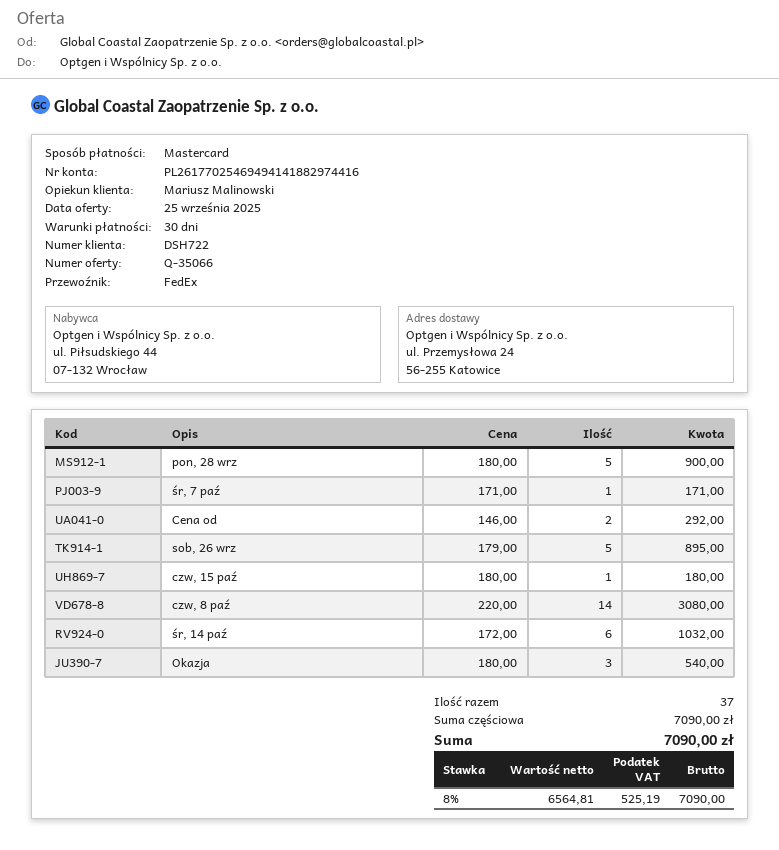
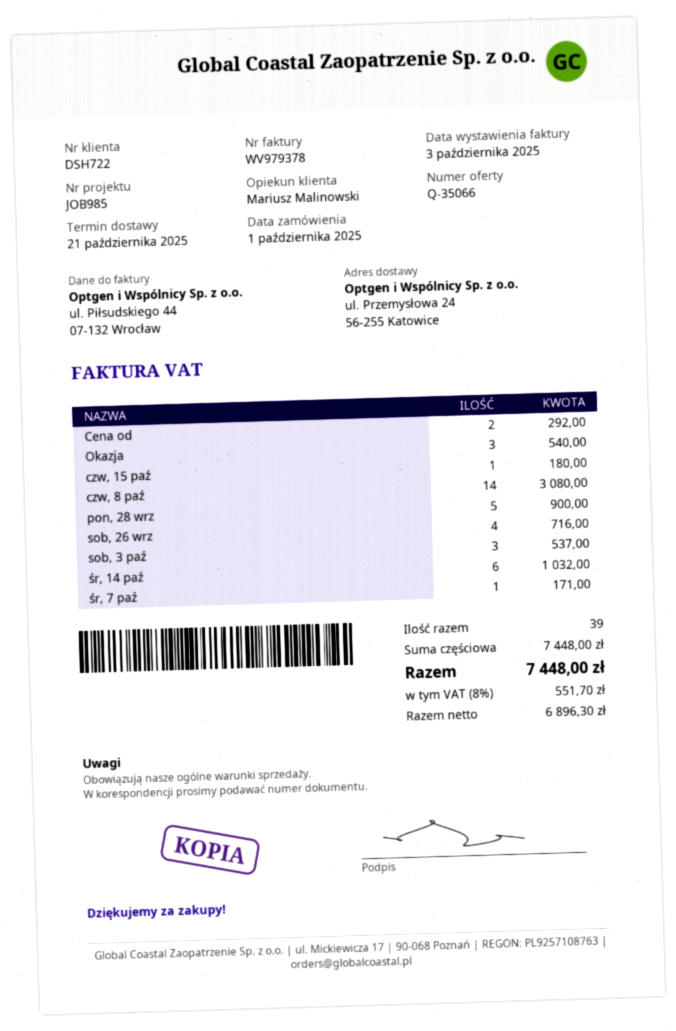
sob, 26 wrz: 5 for 895.00 -> 4 for 716.00
sob, 3 paź: none -> 3 for 537.00
total quantity: 37 -> 39
subtotal: 7090.00 -> 7448.00
net: 6564.81 -> 6896.30
tax: 8% = 525.19 -> 8% = 551.70
total: 7090.00 -> 7448.00

